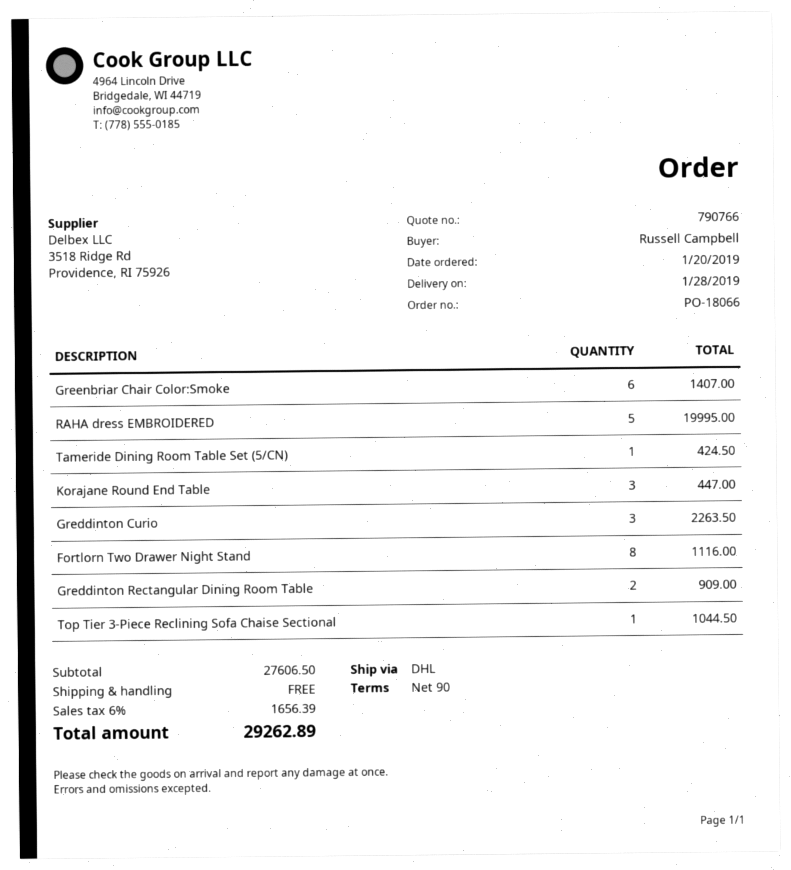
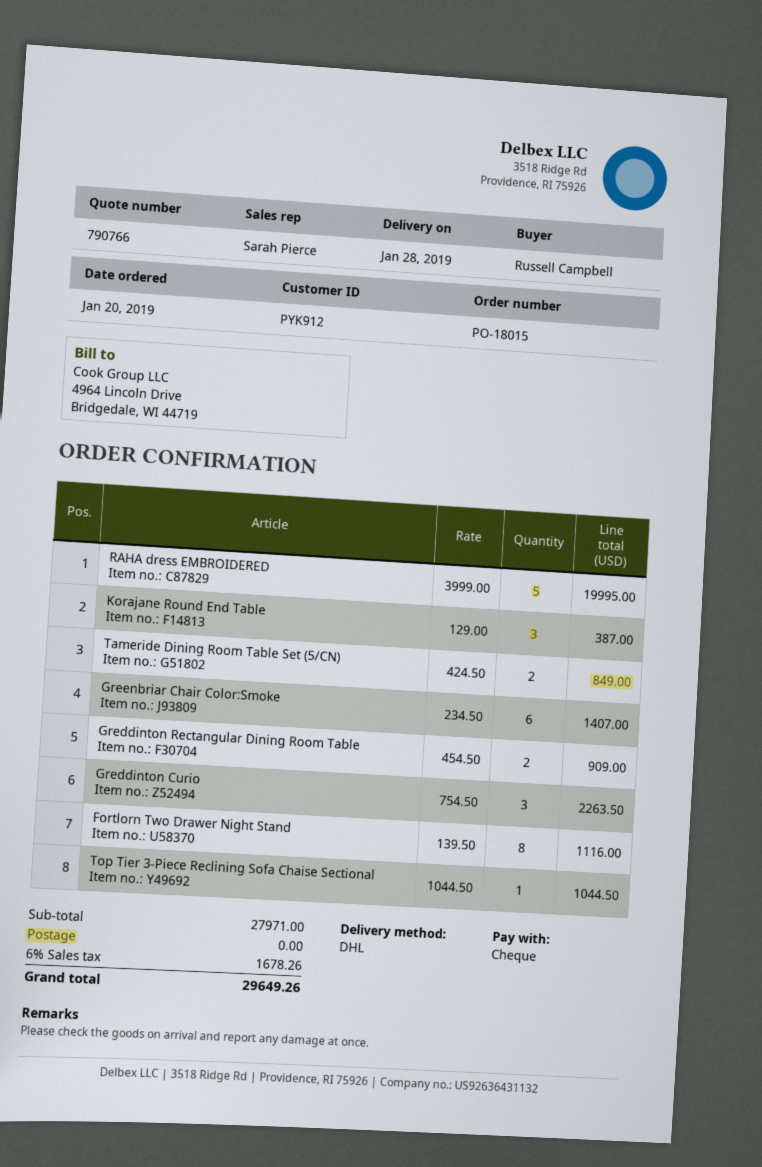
order number: PO-18066 -> PO-18015
Tameride Dining Room Table Set (5/CN): 1 for 424.50 -> 2 for 849.00
Korajane Round End Table: 3 for 447.00 -> 3 for 387.00
subtotal: 27606.50 -> 27971.00
tax: 6% = 1656.39 -> 6% = 1678.26
total: 29262.89 -> 29649.26

